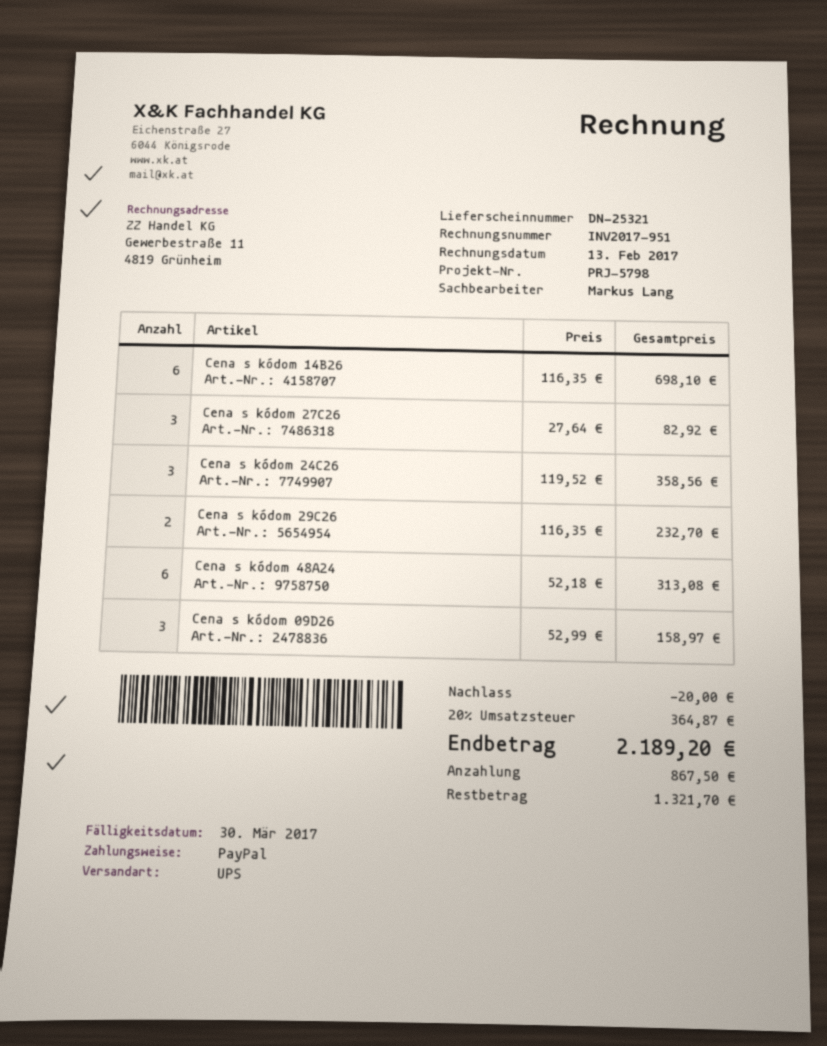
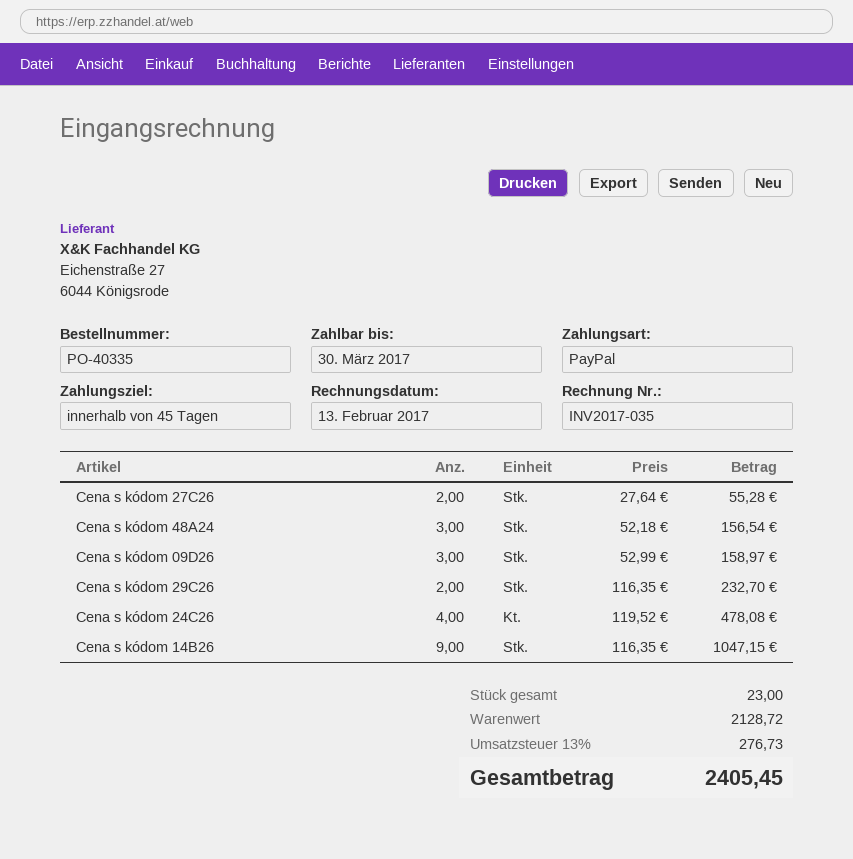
invoice number: INV2017-951 -> INV2017-035
Cena s kódom 14B26: 6 x 116.35 = 698.10 -> 9 x 116.35 = 1047.15
Cena s kódom 27C26: 3 x 27.64 = 82.92 -> 2 x 27.64 = 55.28
Cena s kódom 24C26: 3 x 119.52 = 358.56 -> 4 x 119.52 = 478.08
Cena s kódom 48A24: 6 x 52.18 = 313.08 -> 3 x 52.18 = 156.54
discount: 20.00 -> none
tax: 20% = 364.87 -> 13% = 276.73
total: 2189.20 -> 2405.45

